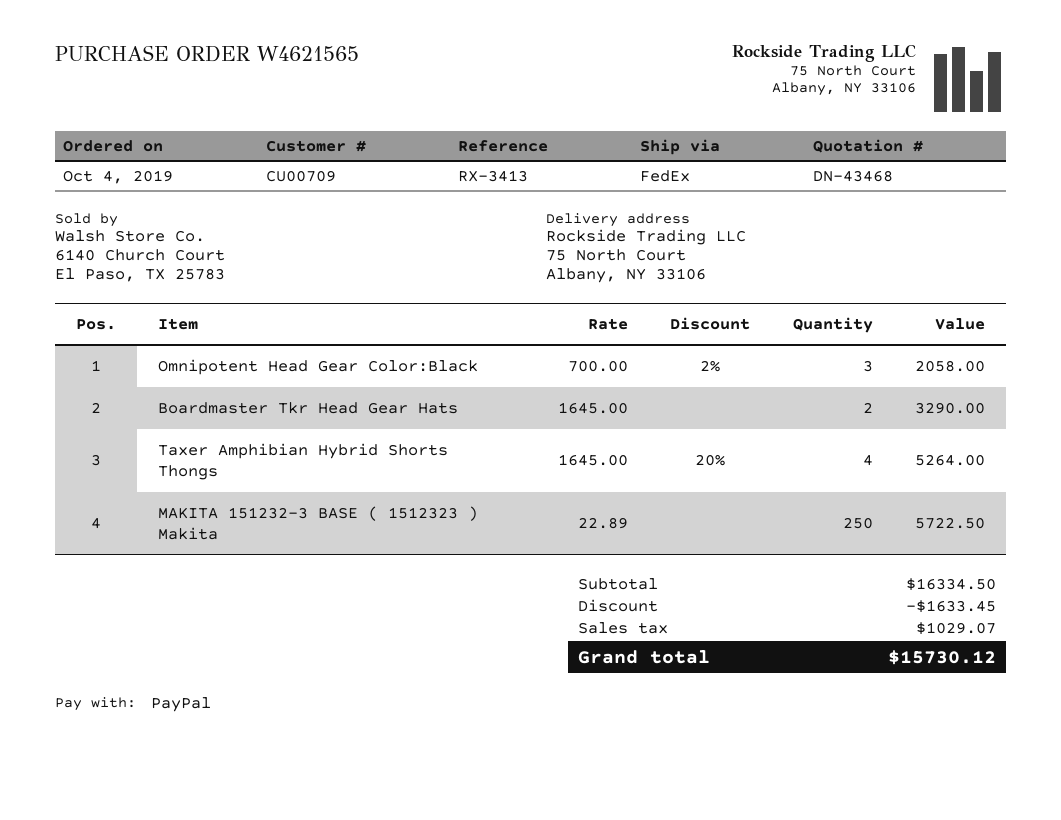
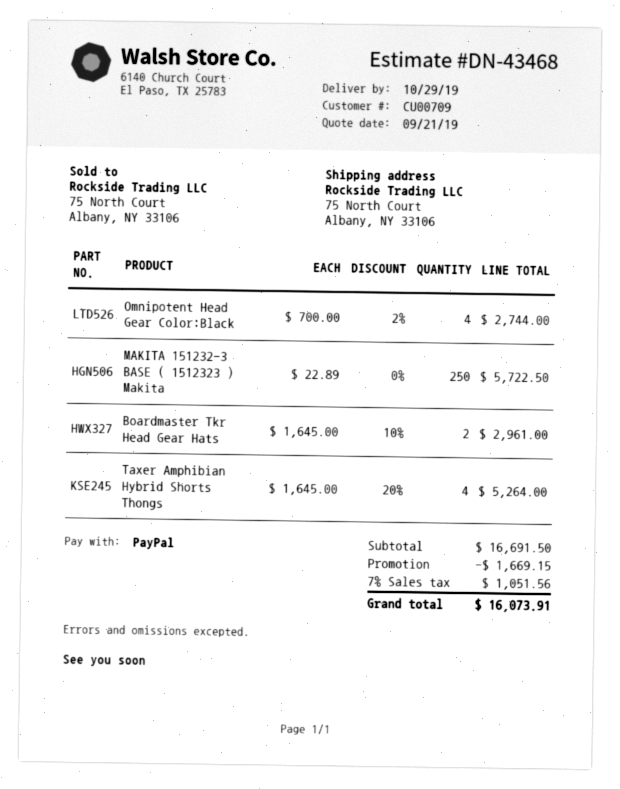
Omnipotent Head Gear Color:Black: 3 x 700.00 - 2% = 2058.00 -> 4 x 700.00 - 2% = 2744.00
Boardmaster Tkr Head Gear Hats: 2 x 1645.00 = 3290.00 -> 2 x 1645.00 - 10% = 2961.00
subtotal: 16334.50 -> 16691.50
discount: 1633.45 -> 1669.15
tax: 1029.07 -> 1051.56
total: 15730.12 -> 16073.91

